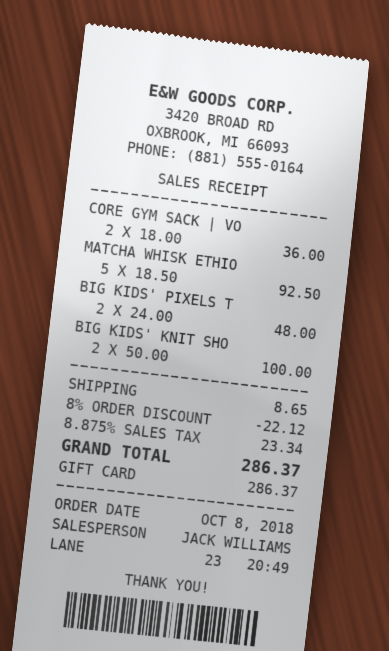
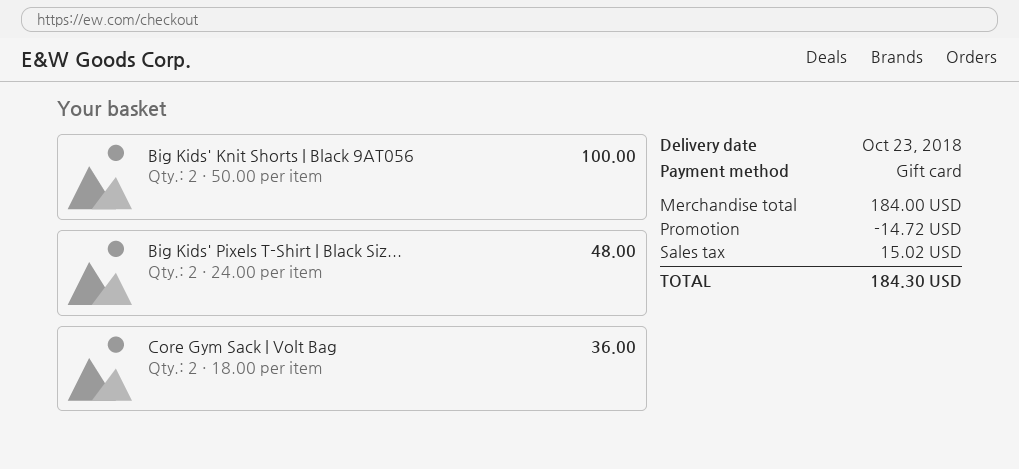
MATCHA WHISK ETHIO: 5 x 18.50 = 92.50 -> none
discount: 22.12 -> 14.72
shipping: 8.65 -> none
tax: 23.34 -> 15.02
total: 286.37 -> 184.30

